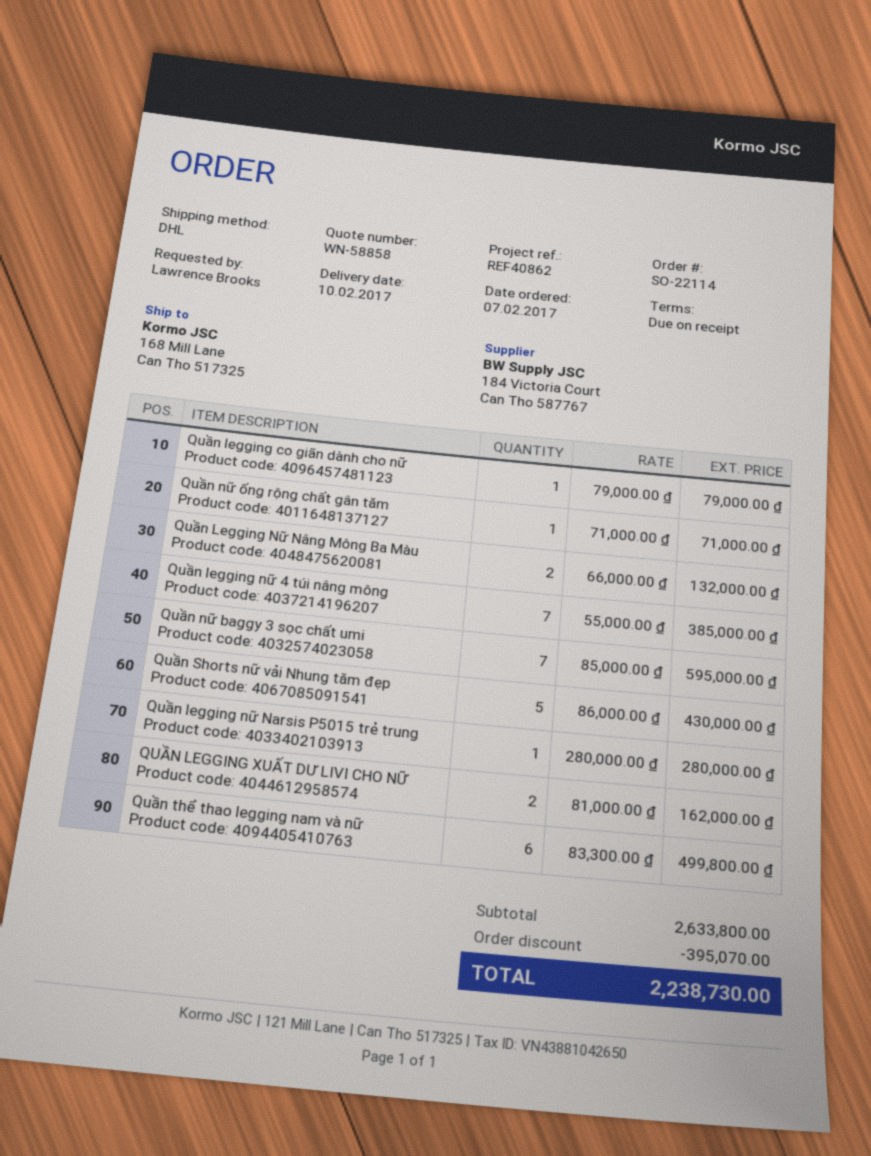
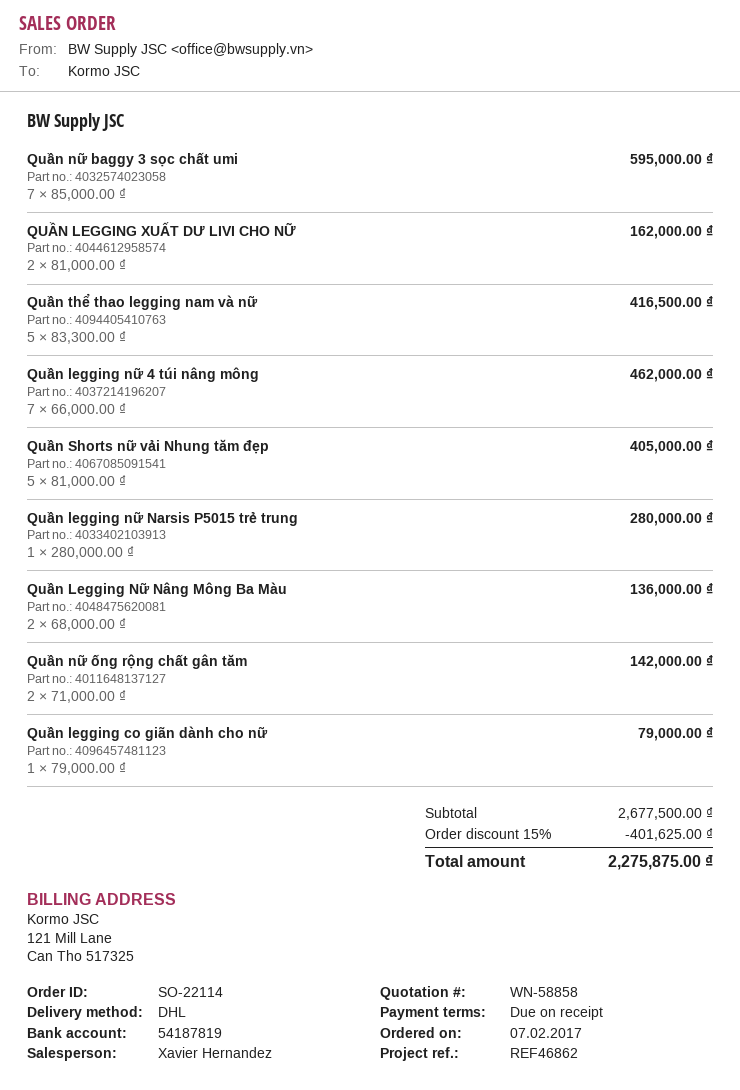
reference: REF40862 -> REF46862
Quần nữ ống rộng chất gân tăm: 1 x 71000.00 = 71000.00 -> 2 x 71000.00 = 142000.00
Quần Legging Nữ Nâng Mông Ba Màu: 2 x 66000.00 = 132000.00 -> 2 x 68000.00 = 136000.00
Quần legging nữ 4 túi nâng mông: 7 x 55000.00 = 385000.00 -> 7 x 66000.00 = 462000.00
Quần Shorts nữ vải Nhung tăm đẹp: 5 x 86000.00 = 430000.00 -> 5 x 81000.00 = 405000.00
Quần thể thao legging nam và nữ: 6 x 83300.00 = 499800.00 -> 5 x 83300.00 = 416500.00
subtotal: 2633800.00 -> 2677500.00
discount: 395070.00 -> 401625.00
total: 2238730.00 -> 2275875.00

